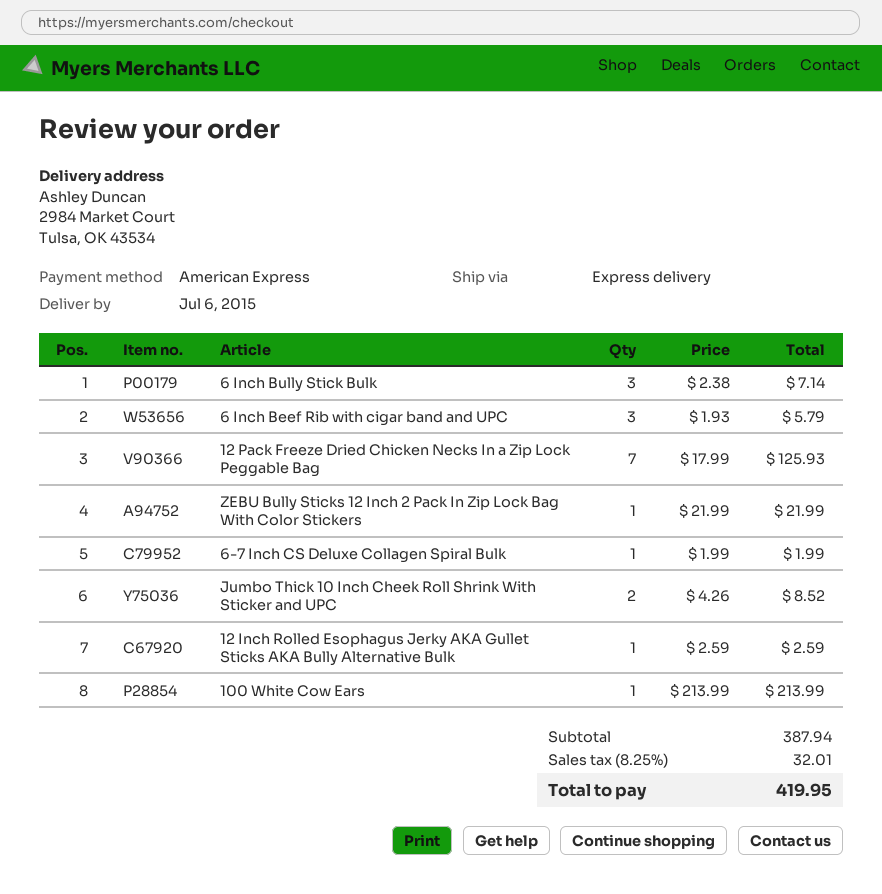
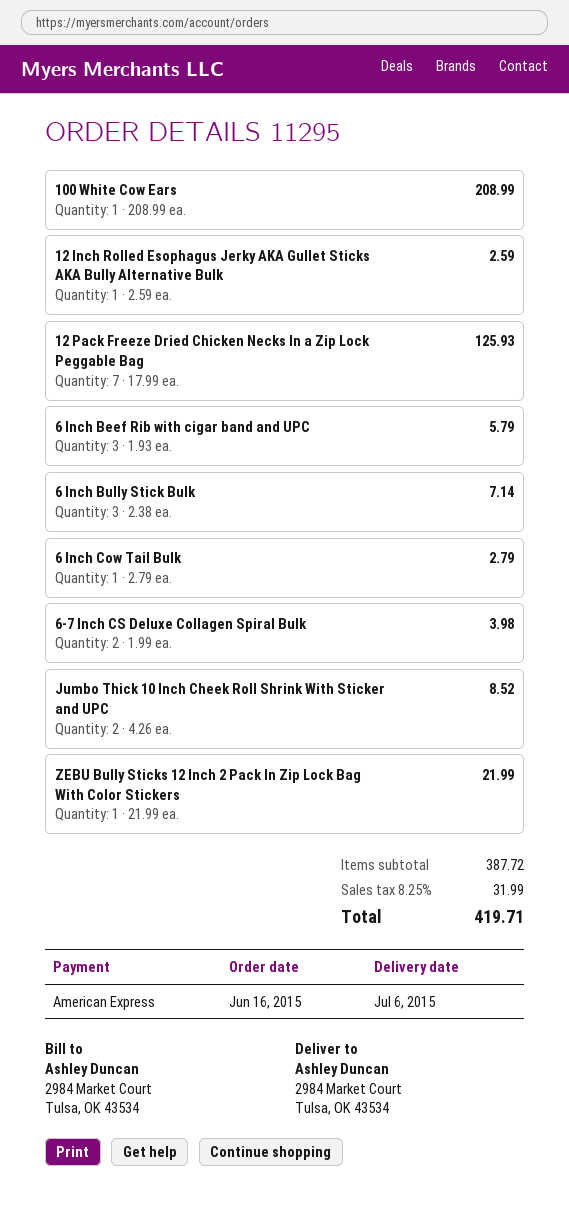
6-7 Inch CS Deluxe Collagen Spiral Bulk: 1 x 1.99 = 1.99 -> 2 x 1.99 = 3.98
100 White Cow Ears: 1 x 213.99 = 213.99 -> 1 x 208.99 = 208.99
6 Inch Cow Tail Bulk: none -> 1 x 2.79 = 2.79
subtotal: 387.94 -> 387.72
tax: 8.25% = 32.01 -> 8.25% = 31.99
total: 419.95 -> 419.71

